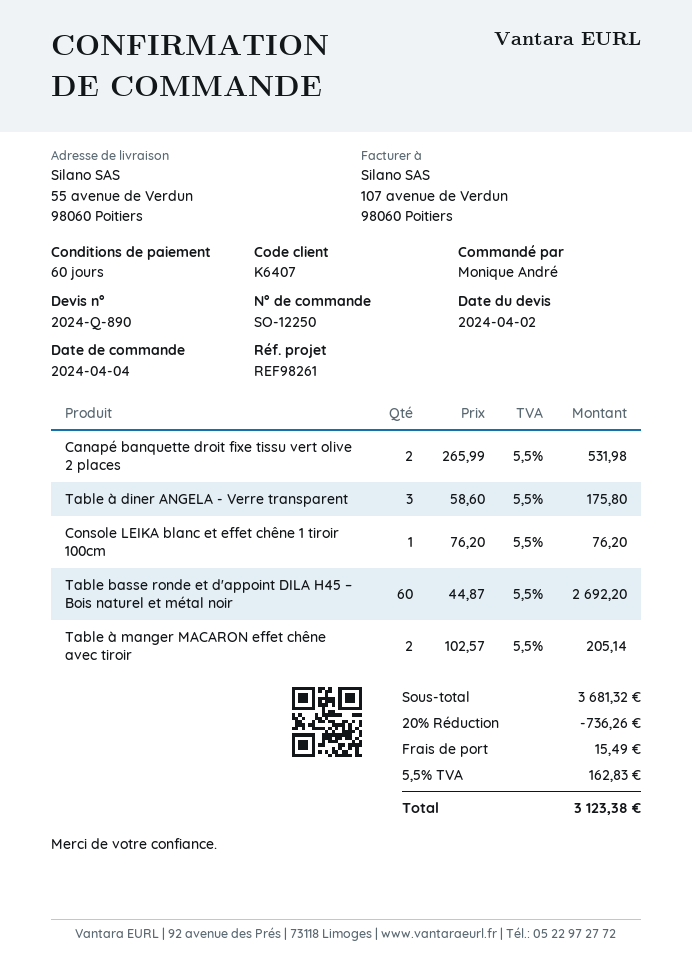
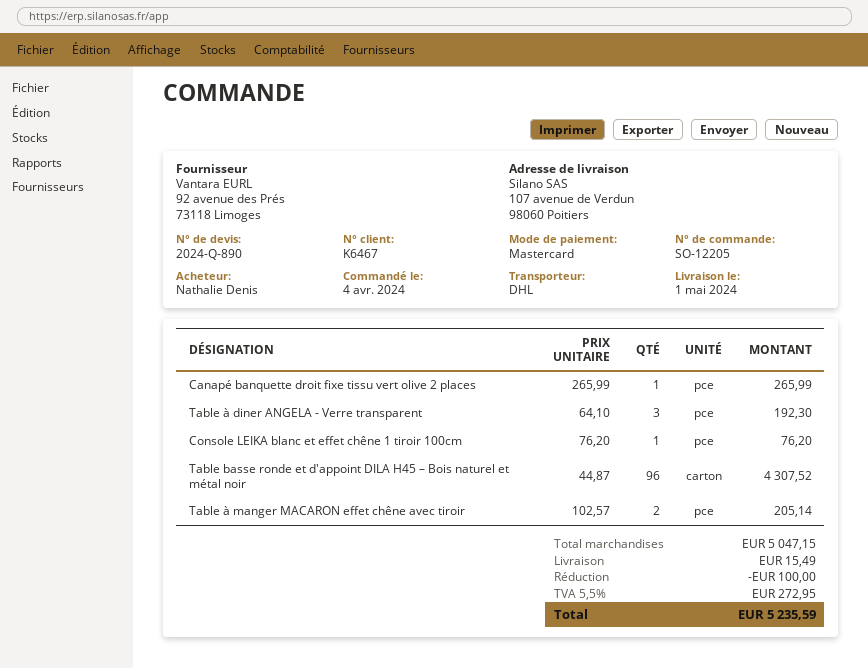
order number: SO-12250 -> SO-12205
customer number: K6407 -> K6467
ordered by: Monique André -> Nathalie Denis
ship to: 55 avenue de Verdun, 98060 Poitiers -> 107 avenue de Verdun, 98060 Poitiers
Canapé banquette droit fixe tissu vert olive 2 places: 2 x 265.99 = 531.98 -> 1 x 265.99 = 265.99
Table à diner ANGELA - Verre transparent: 3 x 58.60 = 175.80 -> 3 x 64.10 = 192.30
Table basse ronde et d'appoint DILA H45 – Bois naturel et métal noir: 60 x 44.87 = 2692.20 -> 96 x 44.87 = 4307.52
subtotal: 3681.32 -> 5047.15
discount: 736.26 -> 100.00
tax: 5.5% = 162.83 -> 5.5% = 272.95
total: 3123.38 -> 5235.59

